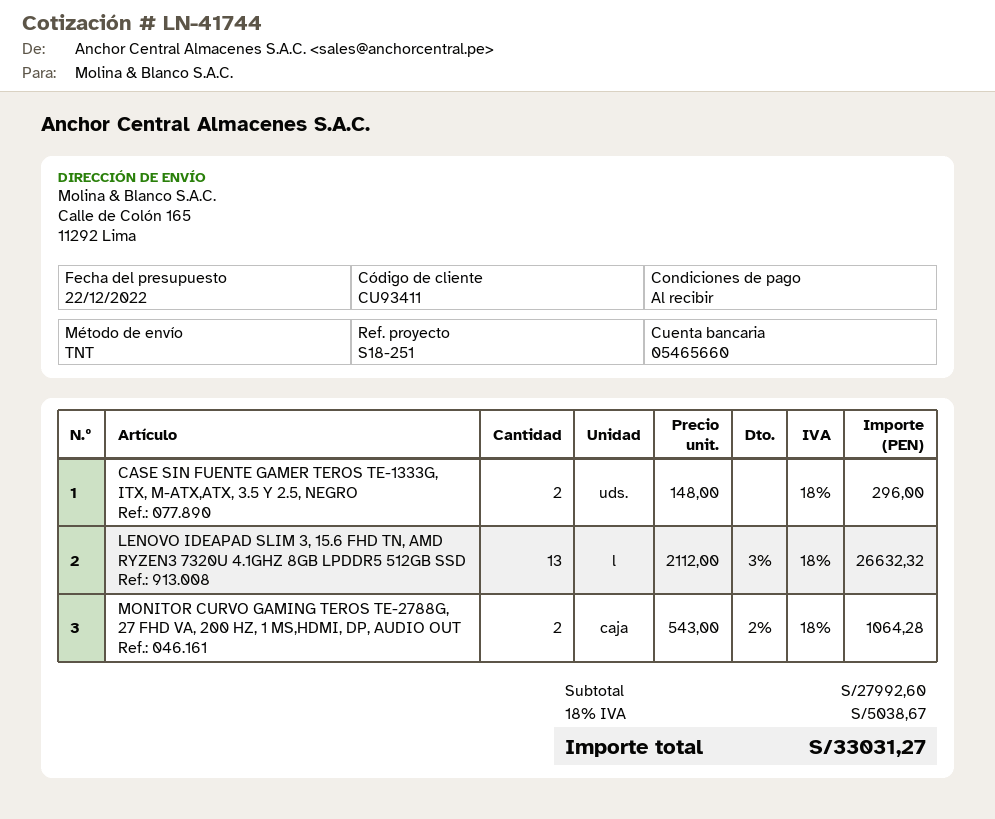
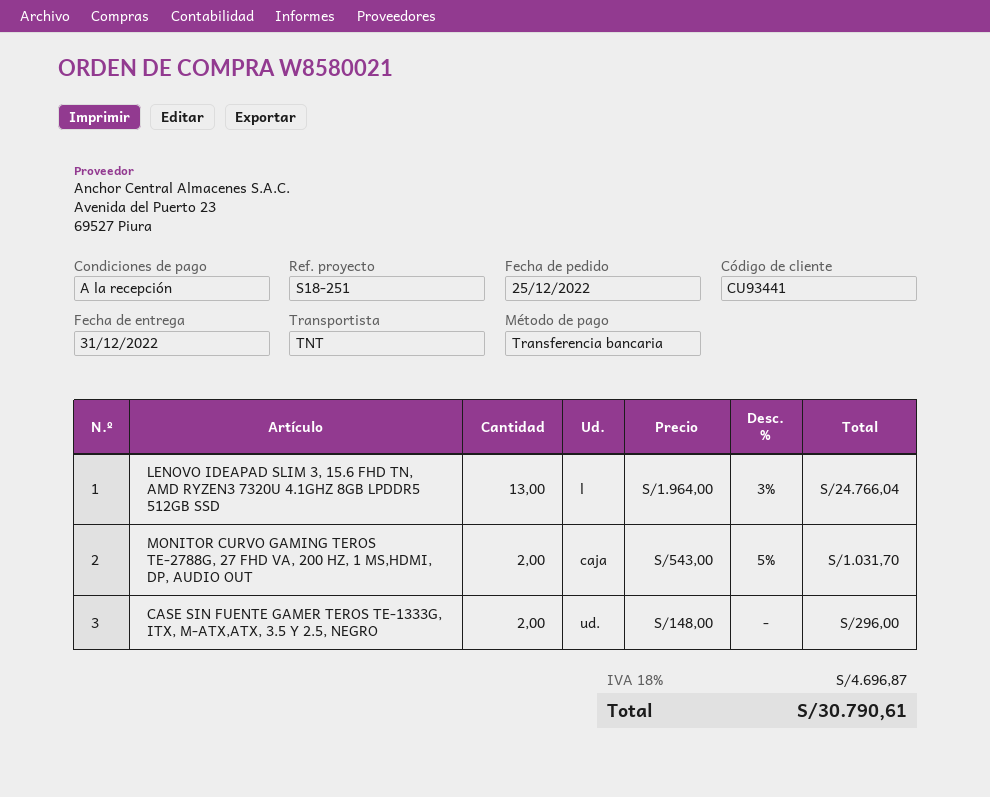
customer number: CU93411 -> CU93441
LENOVO IDEAPAD SLIM 3, 15.6 FHD TN, AMD RYZEN3 7320U 4.1GHZ 8GB LPDDR5 512GB SSD: 13 x 2112.00 - 3% = 26632.32 -> 13 x 1964.00 - 3% = 24766.04
MONITOR CURVO GAMING TEROS TE-2788G, 27 FHD VA, 200 HZ, 1 MS,HDMI, DP, AUDIO OUT: 2 x 543.00 - 2% = 1064.28 -> 2 x 543.00 - 5% = 1031.70
tax: 18% = 5038.67 -> 18% = 4696.87
total: 33031.27 -> 30790.61

